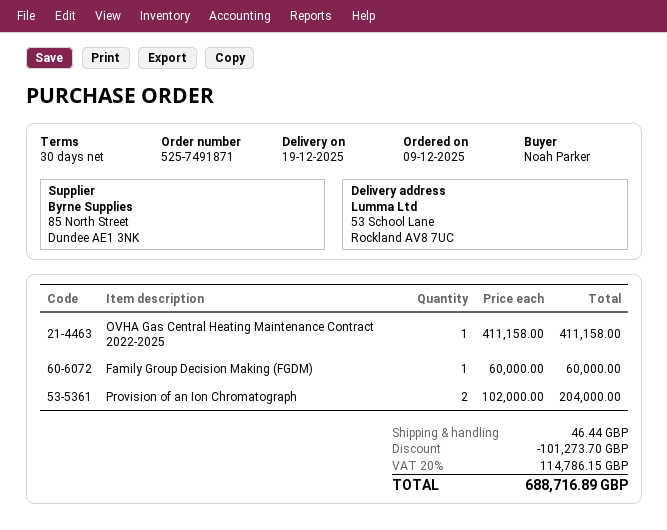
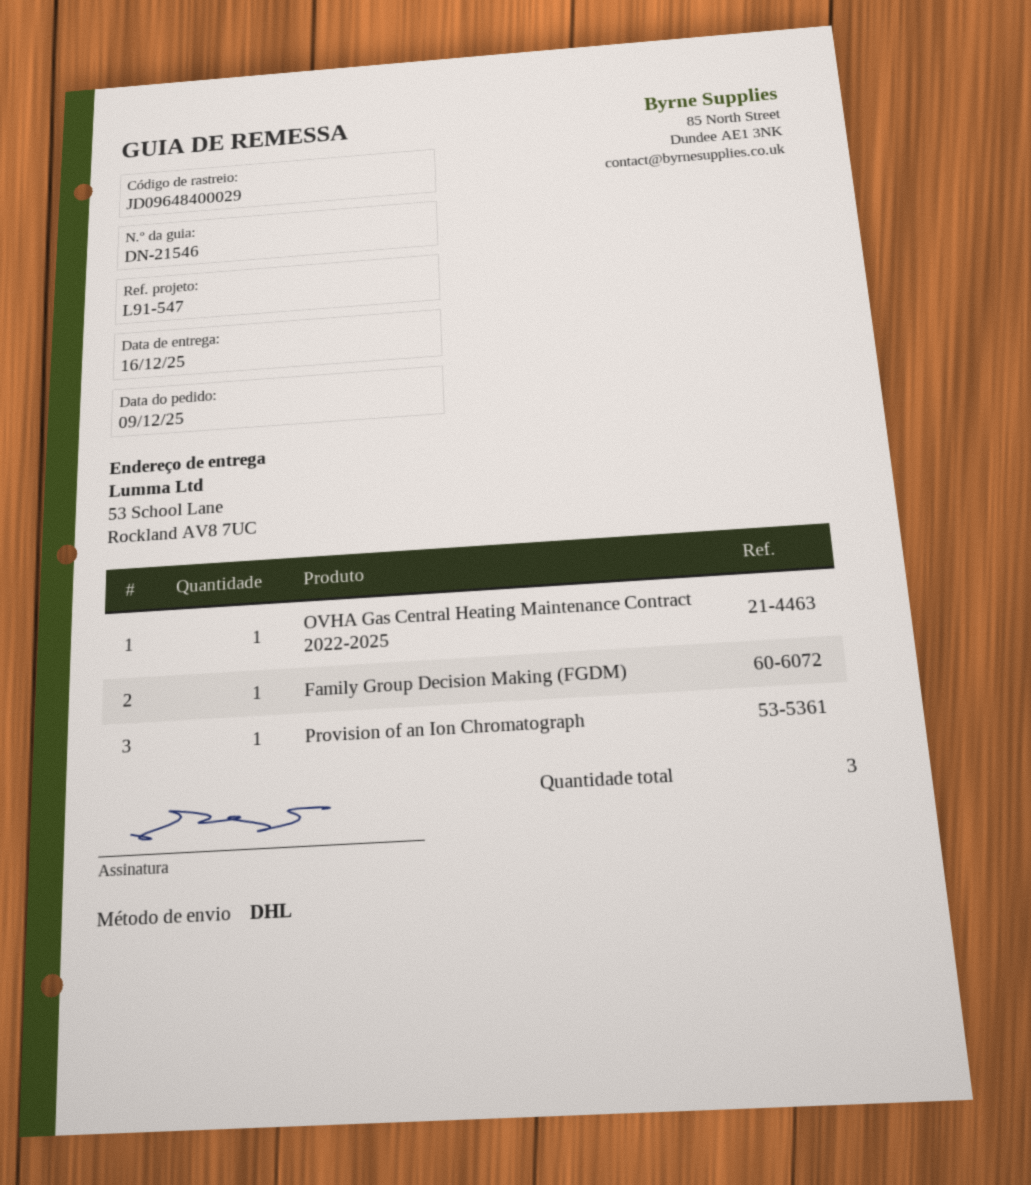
delivery date: 2025-12-19 -> 2025-12-16
Provision of an Ion Chromatograph: 2 -> 1

